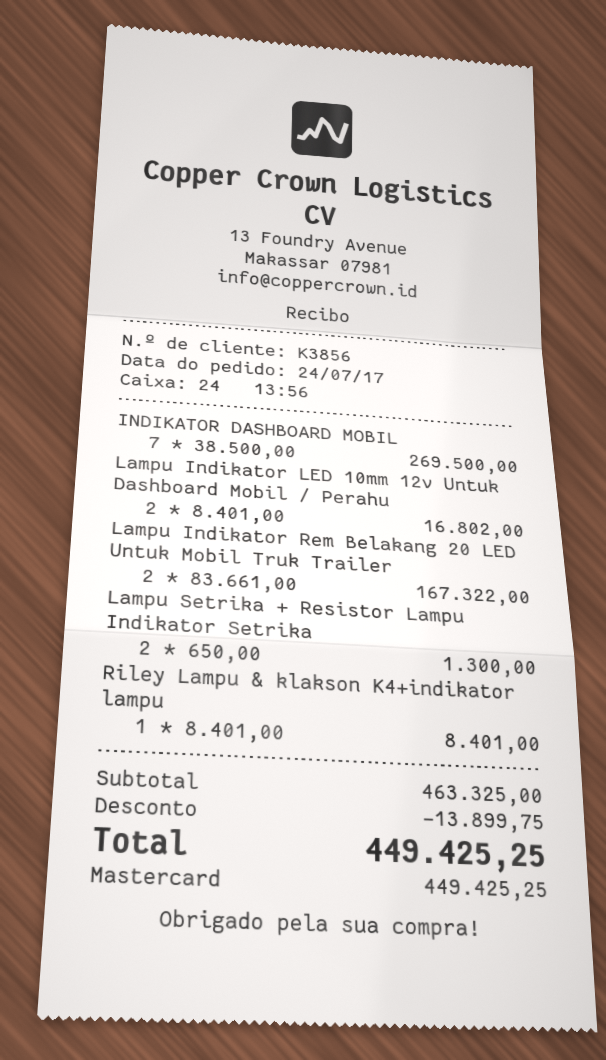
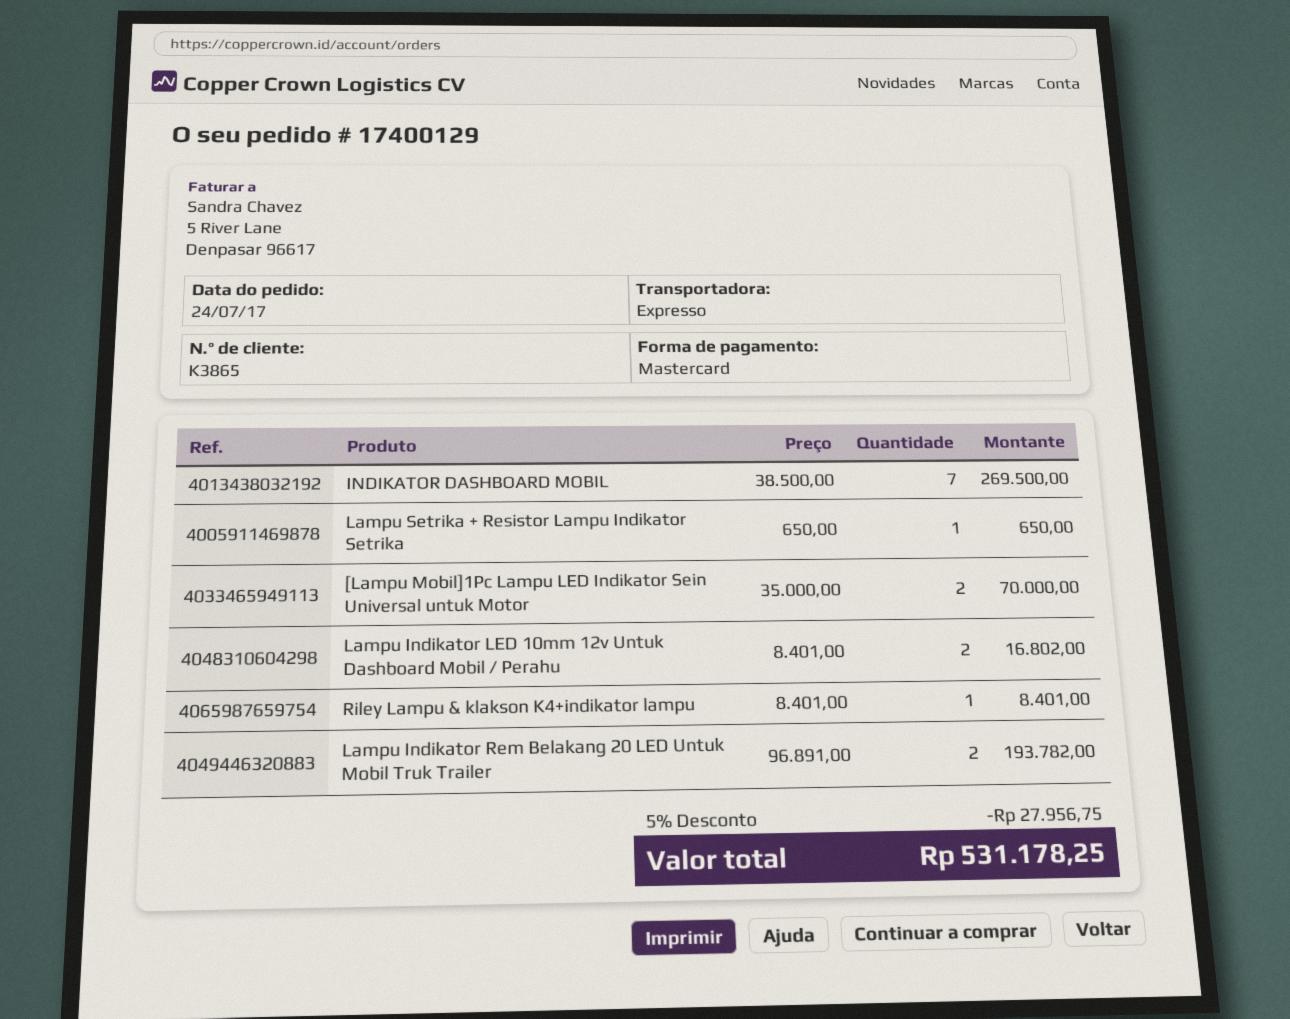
customer number: K3856 -> K3865
Lampu Indikator Rem Belakang 20 LED Untuk Mobil Truk Trailer: 2 x 83661.00 = 167322.00 -> 2 x 96891.00 = 193782.00
Lampu Setrika + Resistor Lampu Indikator Setrika: 2 x 650.00 = 1300.00 -> 1 x 650.00 = 650.00
[Lampu Mobil]1Pc Lampu LED Indikator Sein Universal untuk Motor: none -> 2 x 35000.00 = 70000.00
discount: 13899.75 -> 27956.75
total: 449425.25 -> 531178.25

